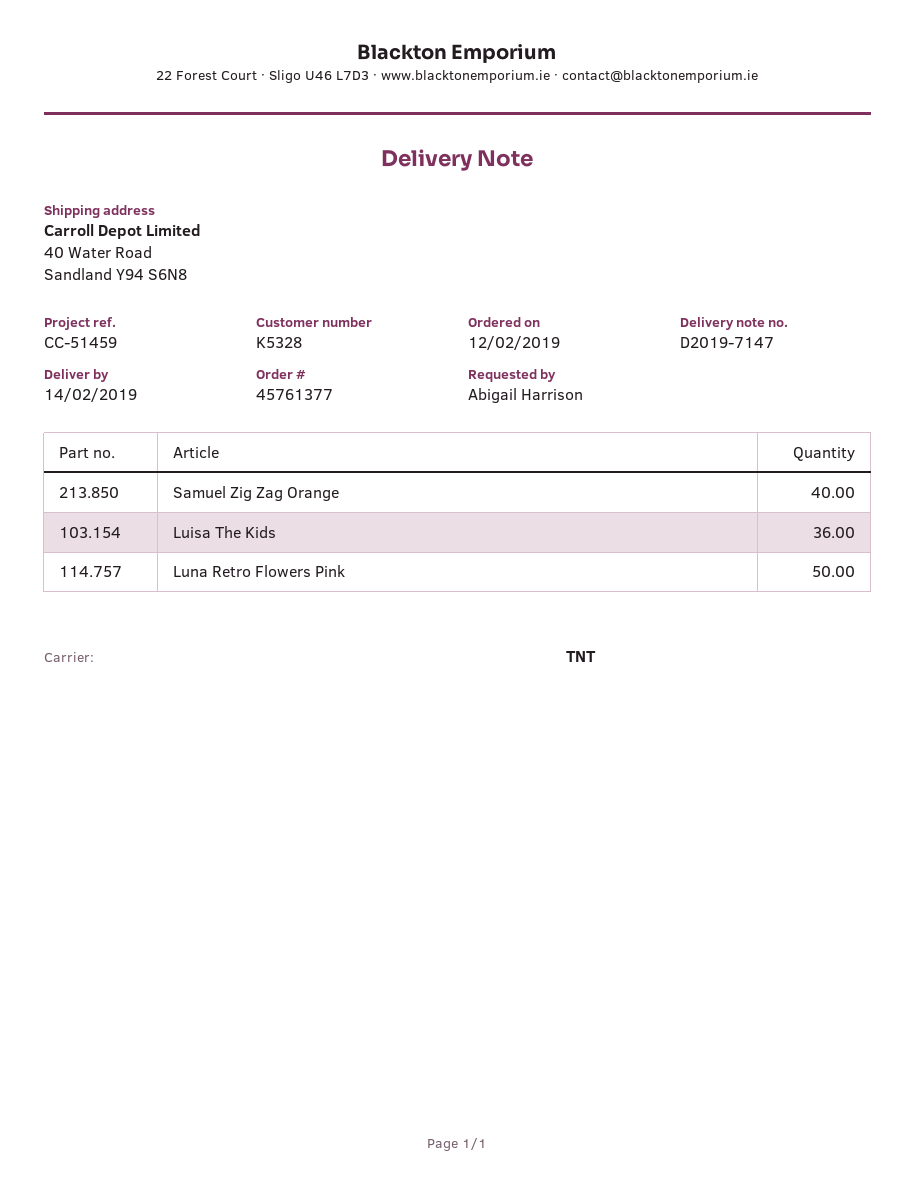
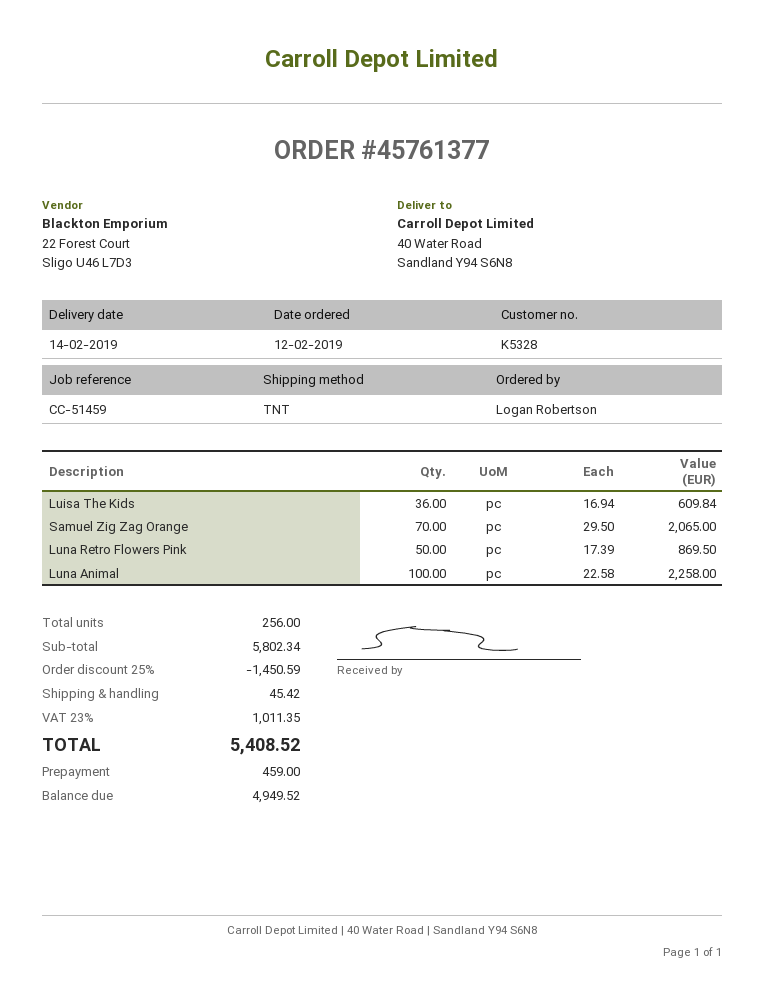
ordered by: Abigail Harrison -> Logan Robertson
Samuel Zig Zag Orange: 40 -> 70
Luna Animal: none -> 100

